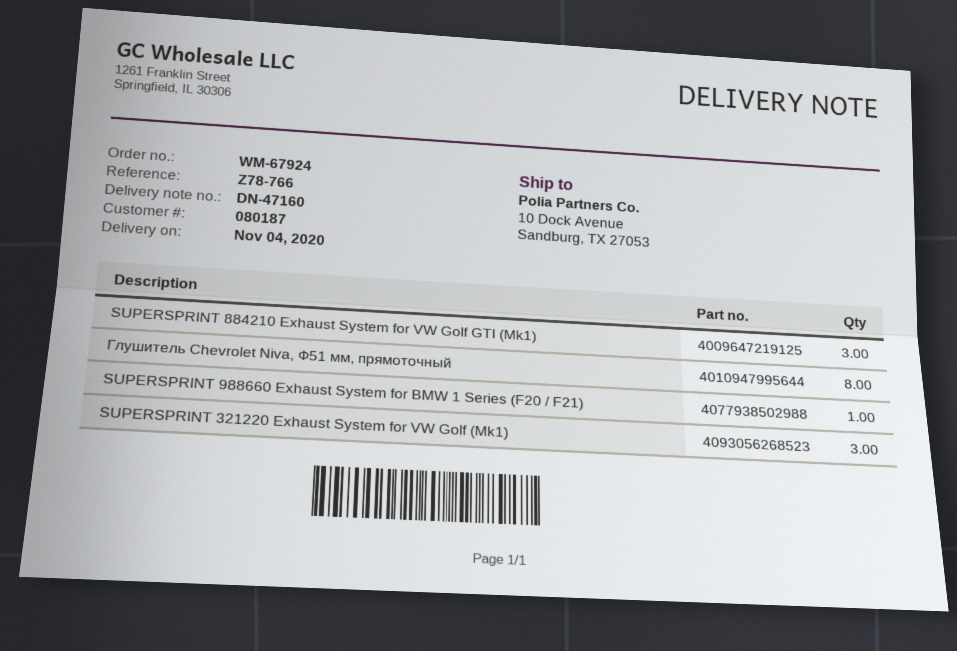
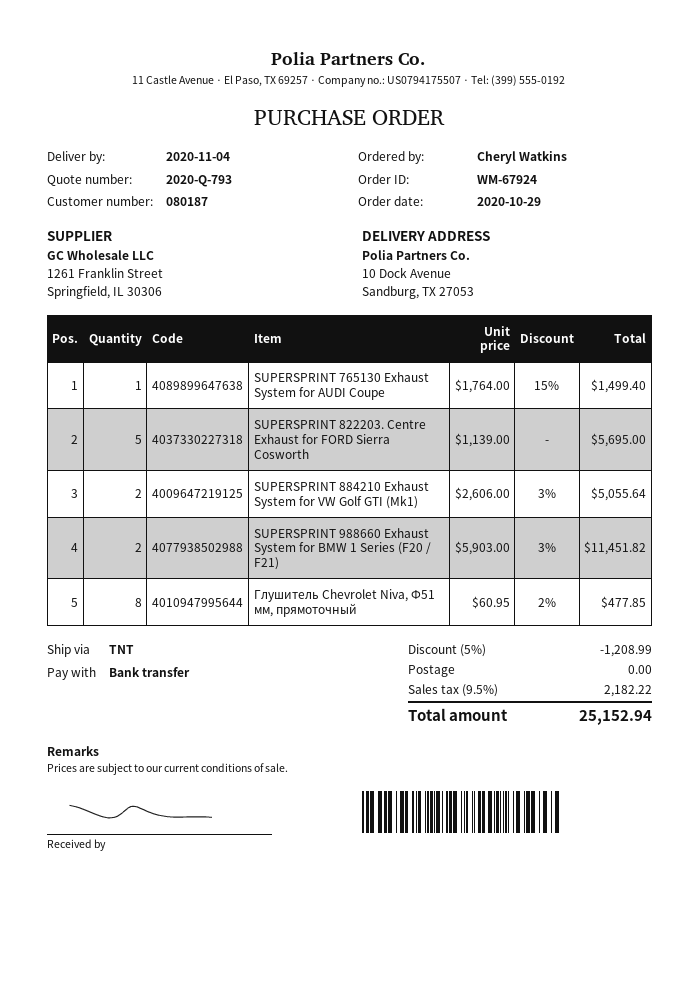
SUPERSPRINT 884210 Exhaust System for VW Golf GTI (Mk1): 3 -> 2
SUPERSPRINT 988660 Exhaust System for BMW 1 Series (F20 / F21): 1 -> 2
SUPERSPRINT 321220 Exhaust System for VW Golf (Mk1): 3 -> none
SUPERSPRINT 765130 Exhaust System for AUDI Coupe: none -> 1
SUPERSPRINT 822203. Centre Exhaust for FORD Sierra Cosworth: none -> 5

